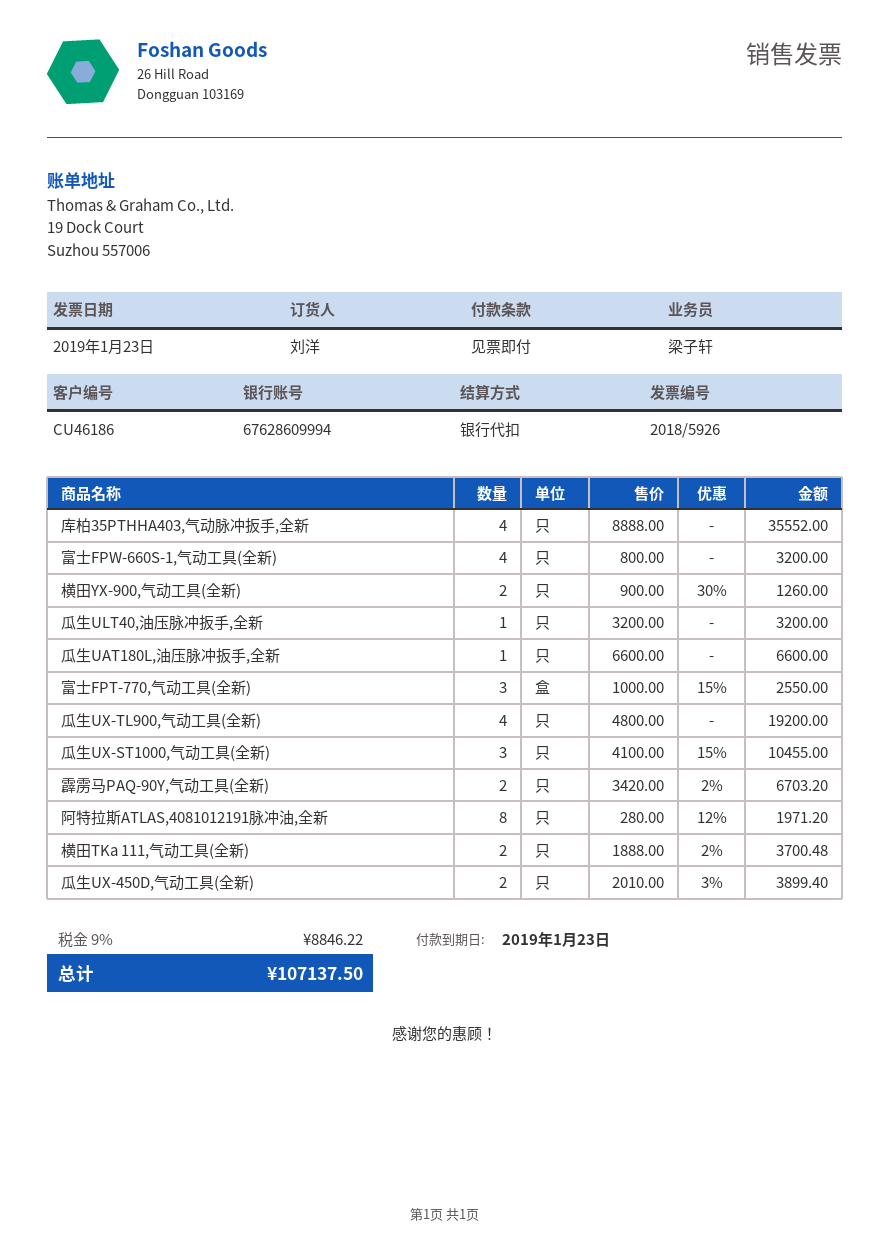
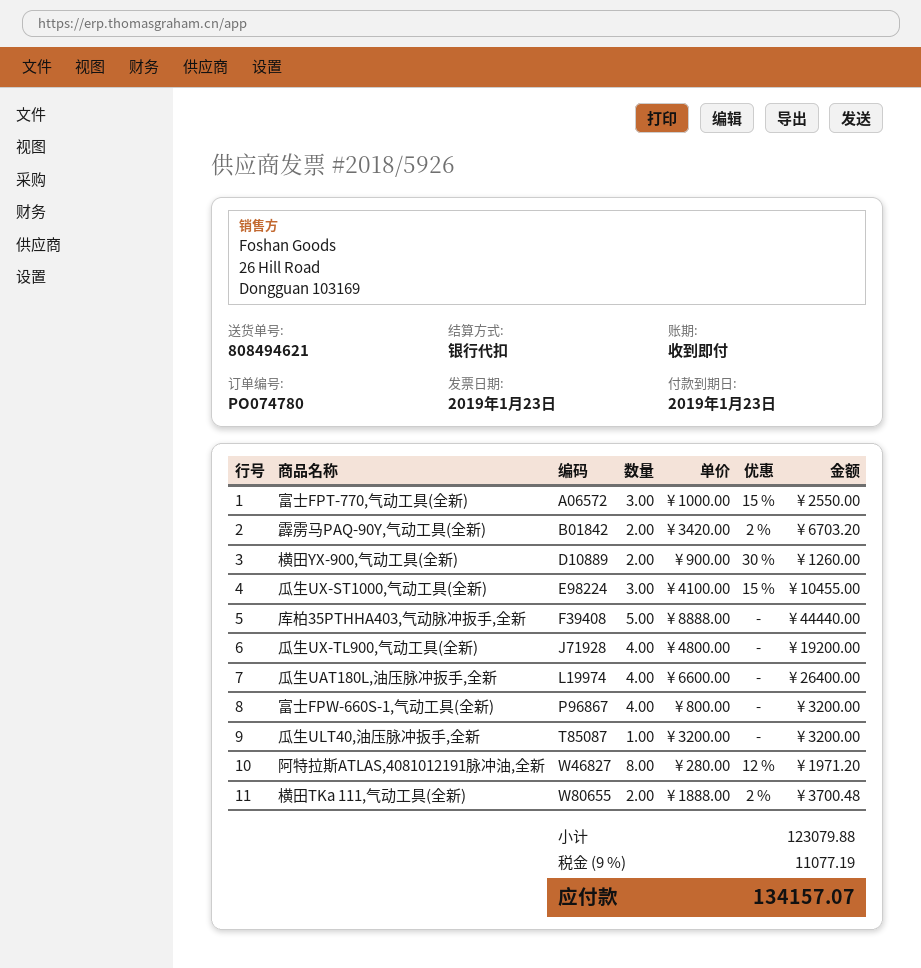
库柏35PTHHA403,气动脉冲扳手,全新: 4 x 8888.00 = 35552.00 -> 5 x 8888.00 = 44440.00
瓜生UAT180L,油压脉冲扳手,全新: 1 x 6600.00 = 6600.00 -> 4 x 6600.00 = 26400.00
瓜生UX-450D,气动工具(全新): 2 x 2010.00 - 3% = 3899.40 -> none
tax: 9% = 8846.22 -> 9% = 11077.19
total: 107137.50 -> 134157.07

